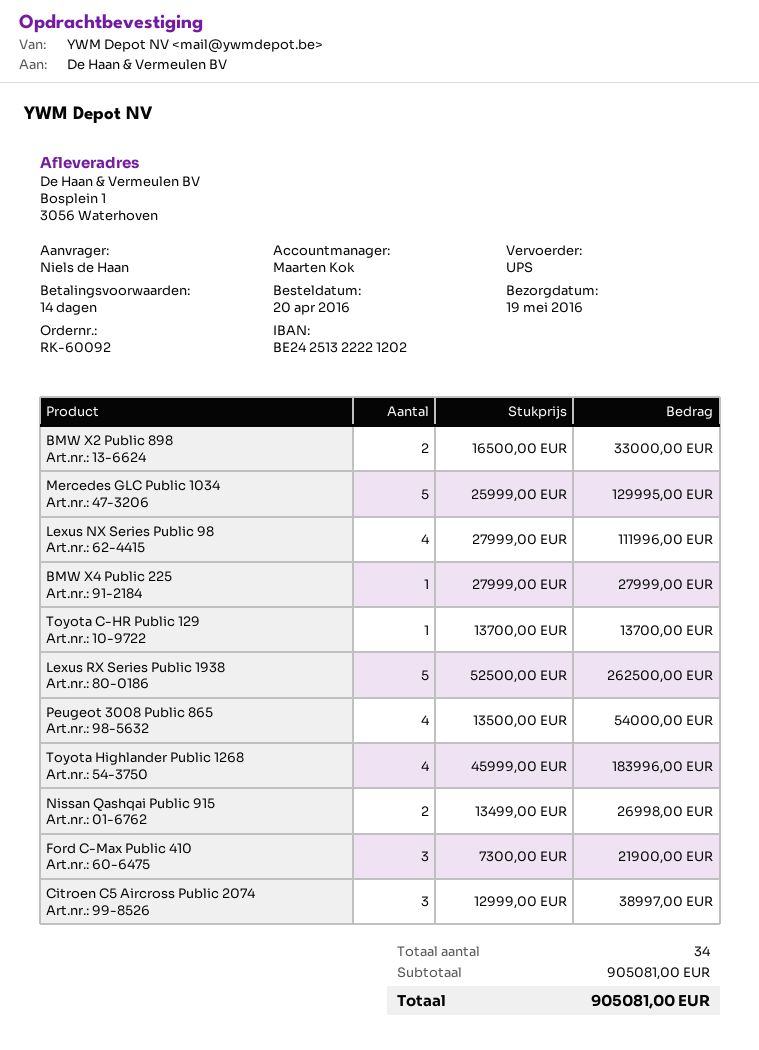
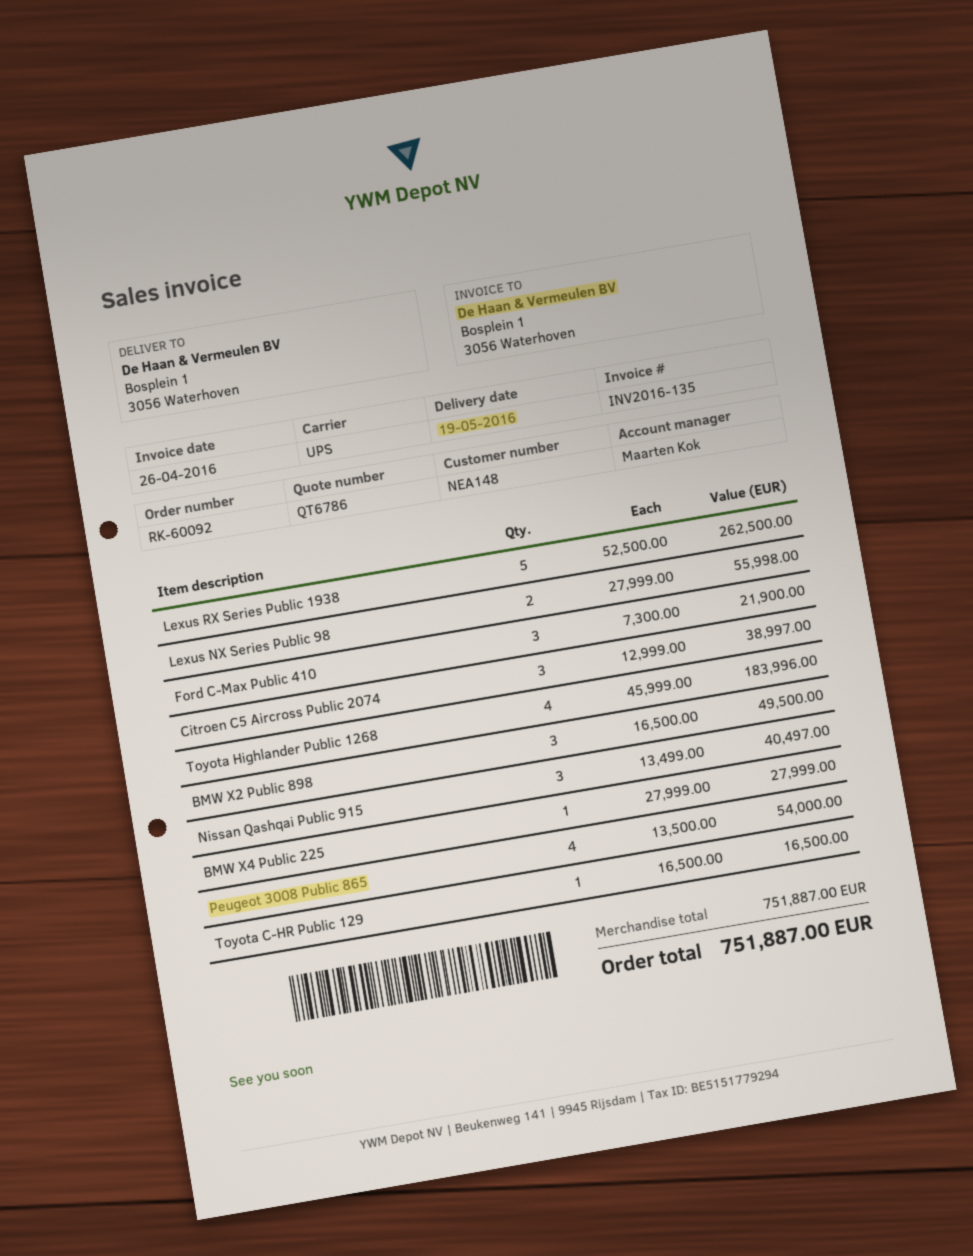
BMW X2 Public 898: 2 x 16500.00 = 33000.00 -> 3 x 16500.00 = 49500.00
Mercedes GLC Public 1034: 5 x 25999.00 = 129995.00 -> none
Lexus NX Series Public 98: 4 x 27999.00 = 111996.00 -> 2 x 27999.00 = 55998.00
Toyota C-HR Public 129: 1 x 13700.00 = 13700.00 -> 1 x 16500.00 = 16500.00
Nissan Qashqai Public 915: 2 x 13499.00 = 26998.00 -> 3 x 13499.00 = 40497.00
subtotal: 905081.00 -> 751887.00
total: 905081.00 -> 751887.00

